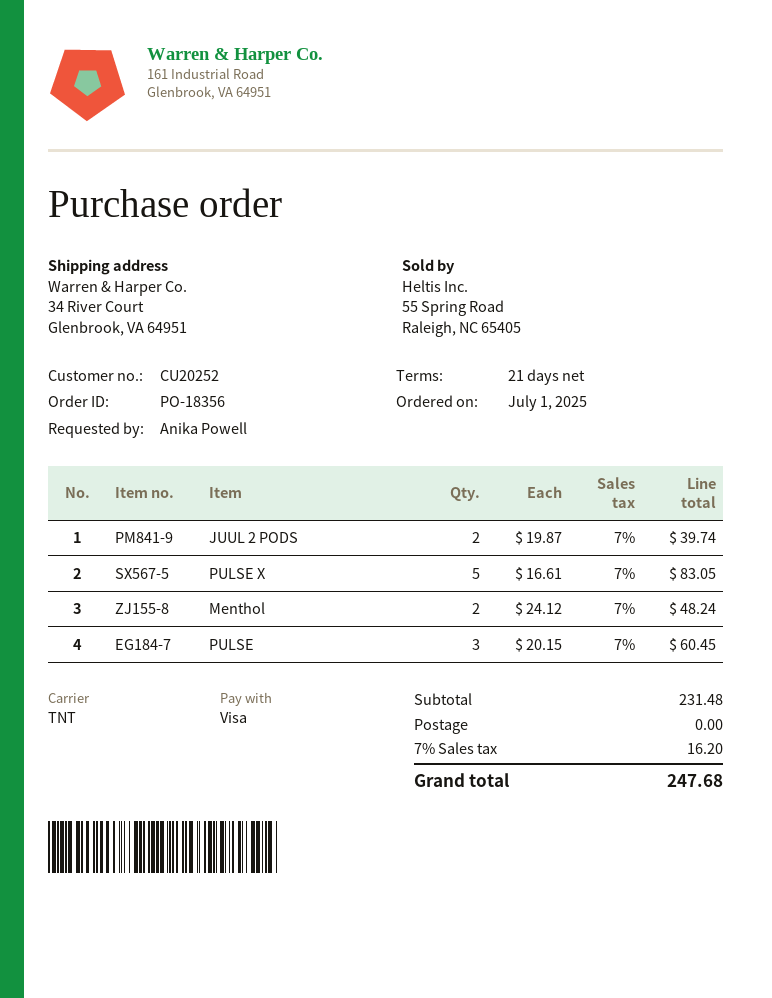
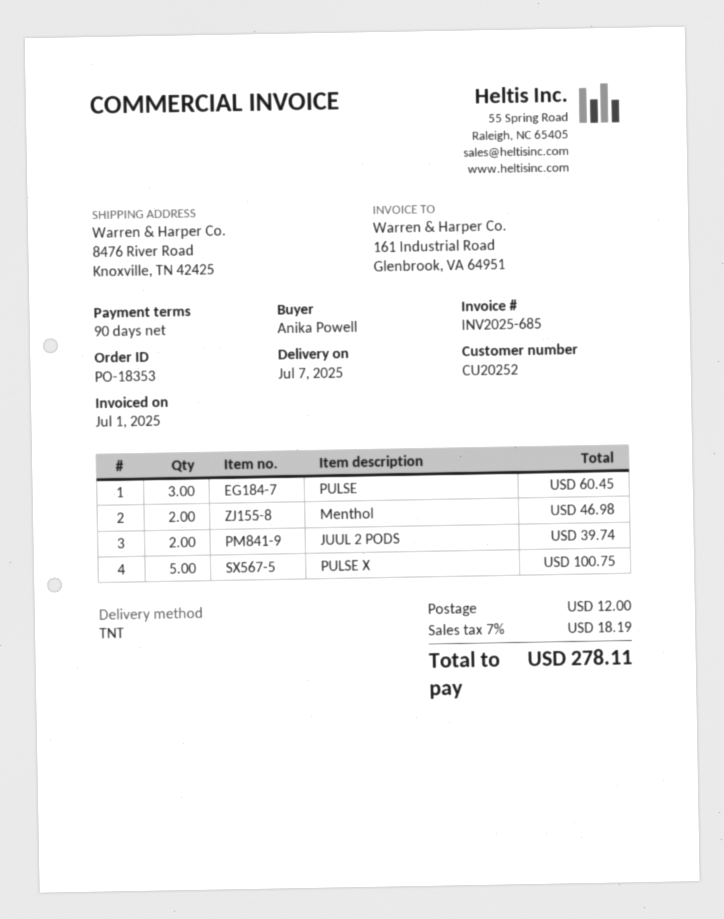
order number: PO-18356 -> PO-18353
payment terms: 21 days -> 90 days
ship to: 34 River Court, Glenbrook, VA 64951 -> 8476 River Road, Knoxville, TN 42425
PULSE X: 5 for 83.05 -> 5 for 100.75
Menthol: 2 for 48.24 -> 2 for 46.98
shipping: 0.00 -> 12.00
tax: 7% = 16.20 -> 7% = 18.19
total: 247.68 -> 278.11

